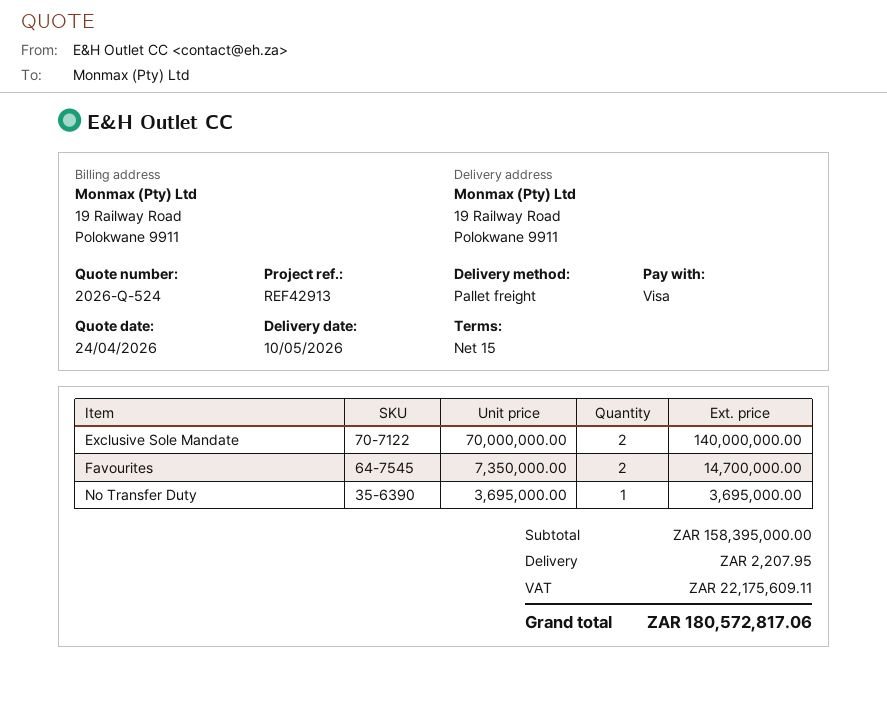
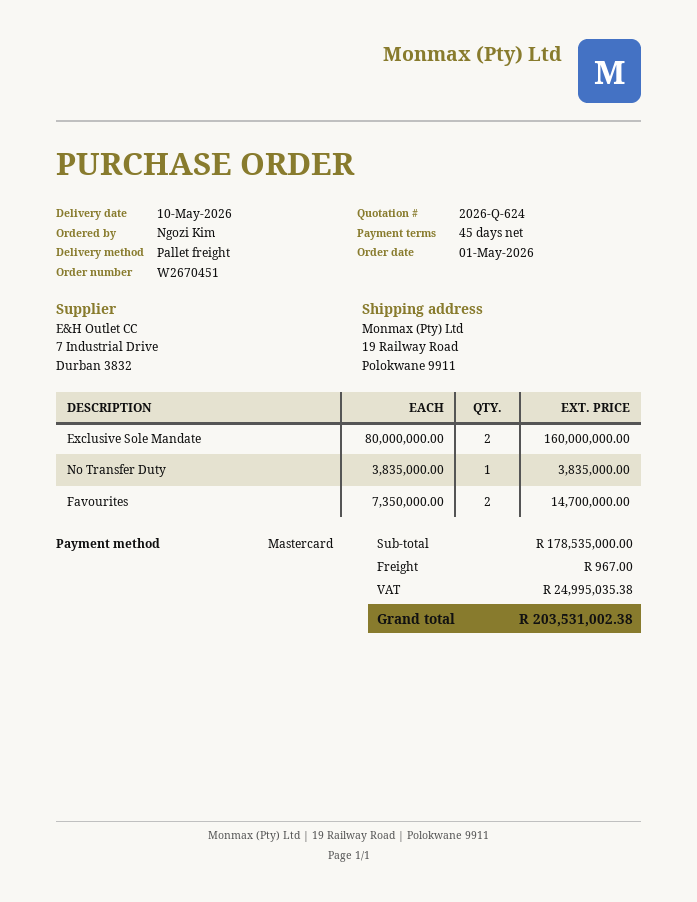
quote number: 2026-Q-524 -> 2026-Q-624
payment terms: 15 days -> 45 days
payment method: Visa -> Mastercard
Exclusive Sole Mandate: 2 x 70000000.00 = 140000000.00 -> 2 x 80000000.00 = 160000000.00
No Transfer Duty: 1 x 3695000.00 = 3695000.00 -> 1 x 3835000.00 = 3835000.00
subtotal: 158395000.00 -> 178535000.00
shipping: 2207.95 -> 967.00
tax: 22175609.11 -> 24995035.38
total: 180572817.06 -> 203531002.38

